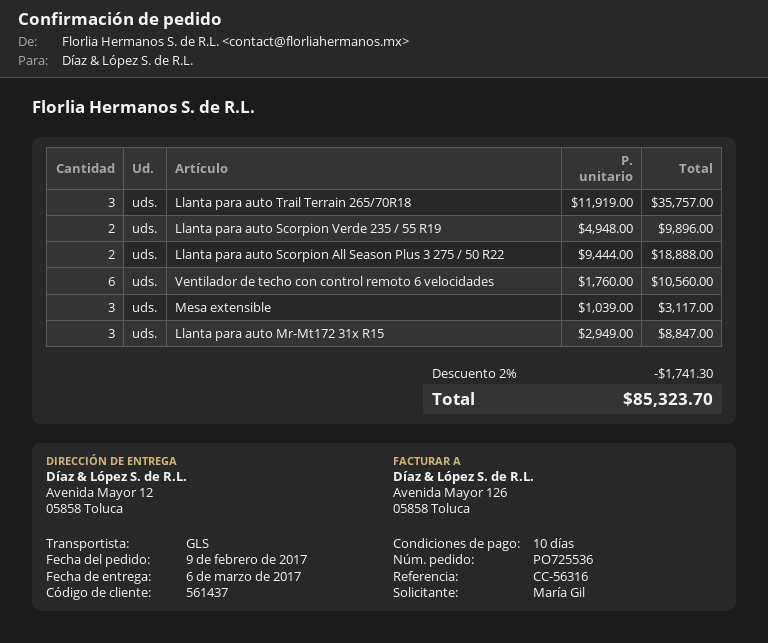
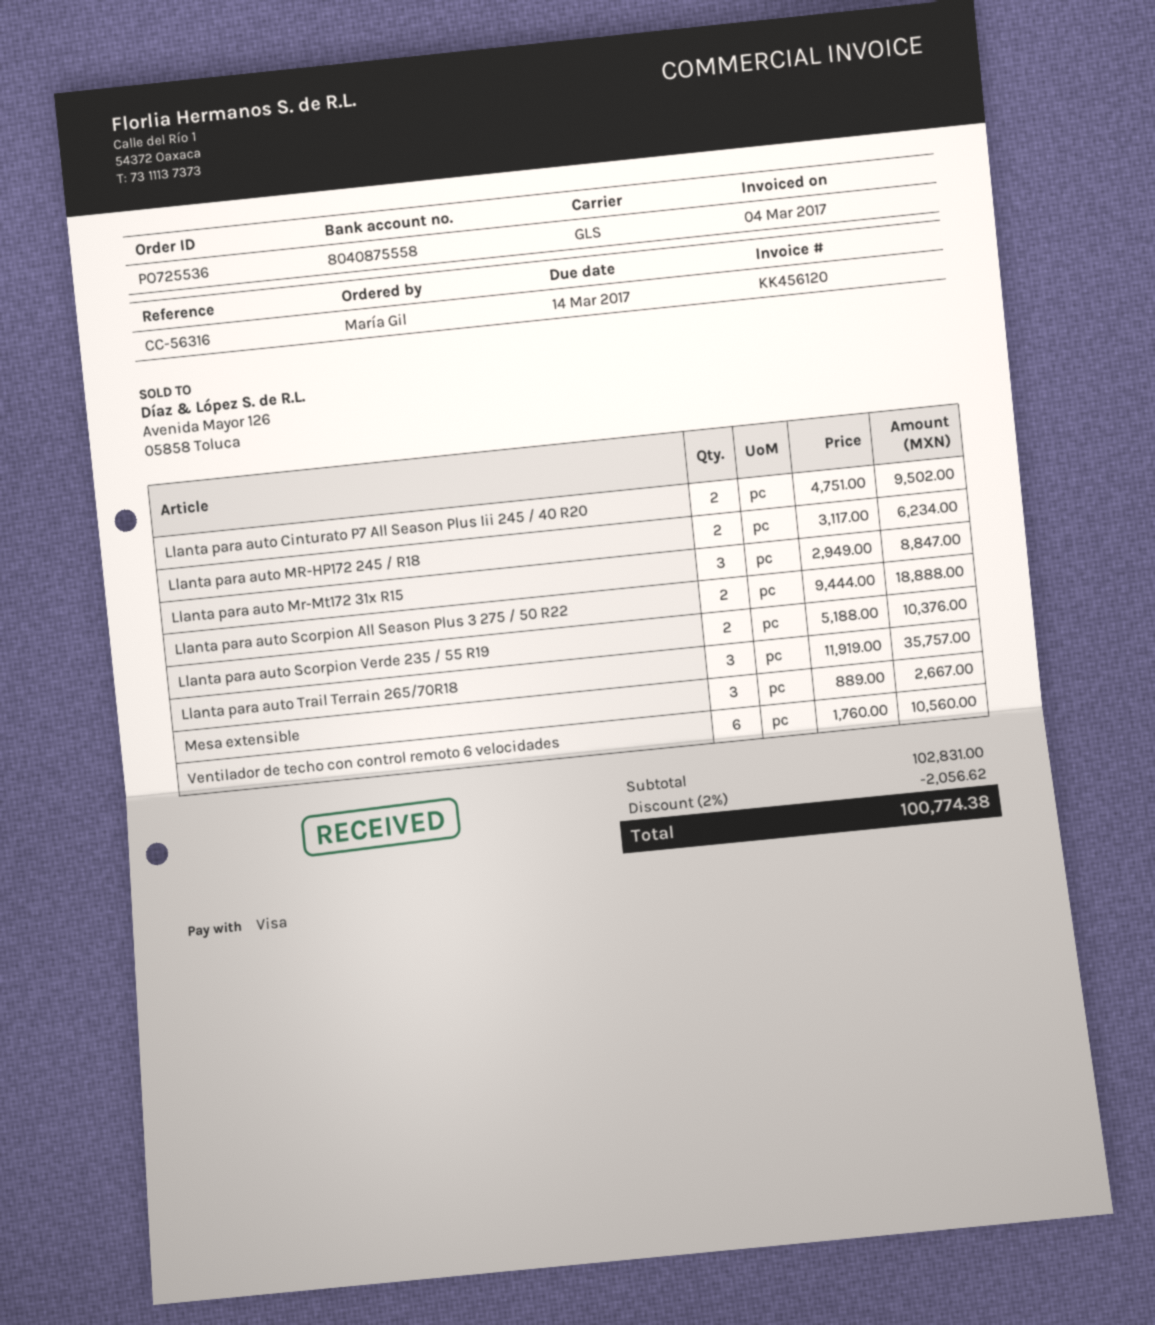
Llanta para auto Scorpion Verde 235 / 55 R19: 2 x 4948.00 = 9896.00 -> 2 x 5188.00 = 10376.00
Mesa extensible: 3 x 1039.00 = 3117.00 -> 3 x 889.00 = 2667.00
Llanta para auto Cinturato P7 All Season Plus Iii 245 / 40 R20: none -> 2 x 4751.00 = 9502.00
Llanta para auto MR-HP172 245 / R18: none -> 2 x 3117.00 = 6234.00
discount: 2% = 1741.30 -> 2% = 2056.62
total: 85323.70 -> 100774.38

